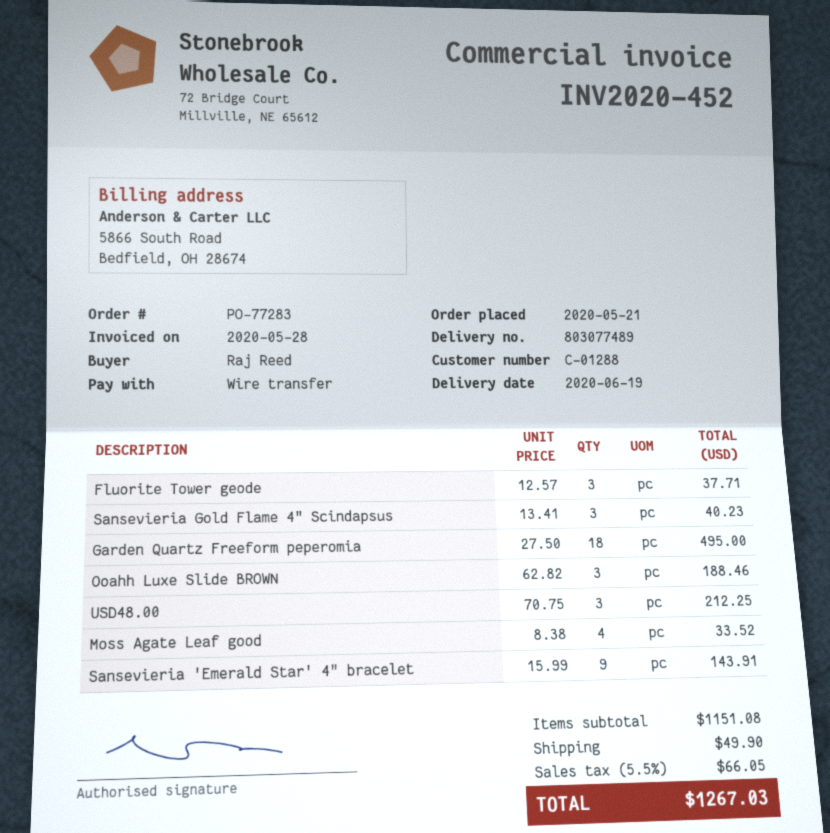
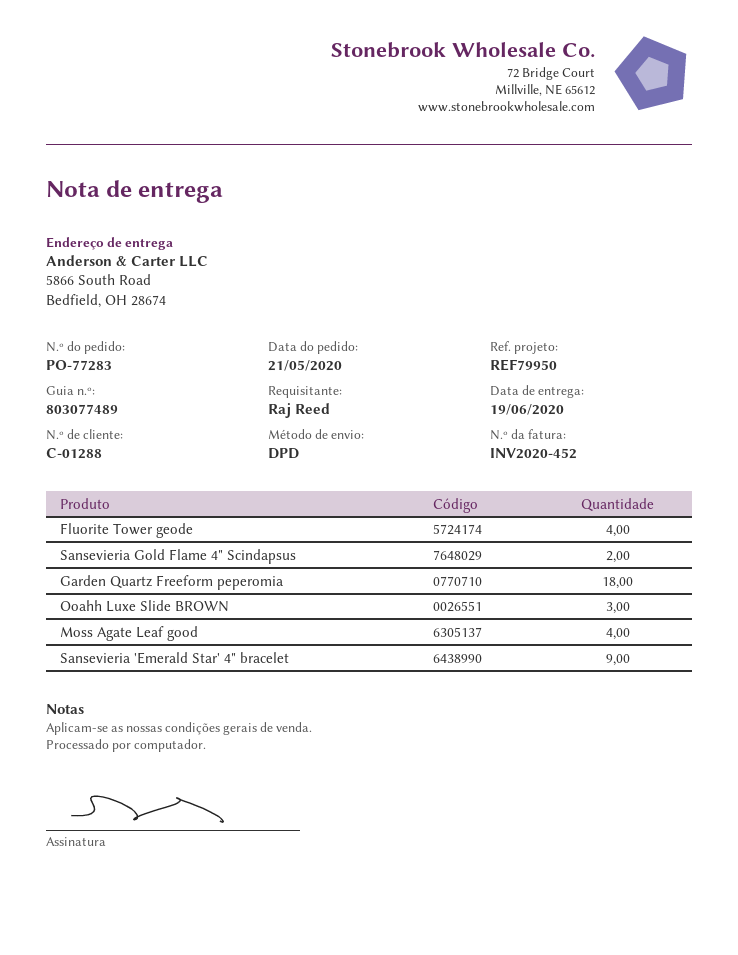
Fluorite Tower geode: 3 -> 4
Sansevieria Gold Flame 4" Scindapsus: 3 -> 2
USD48.00: 3 -> none

